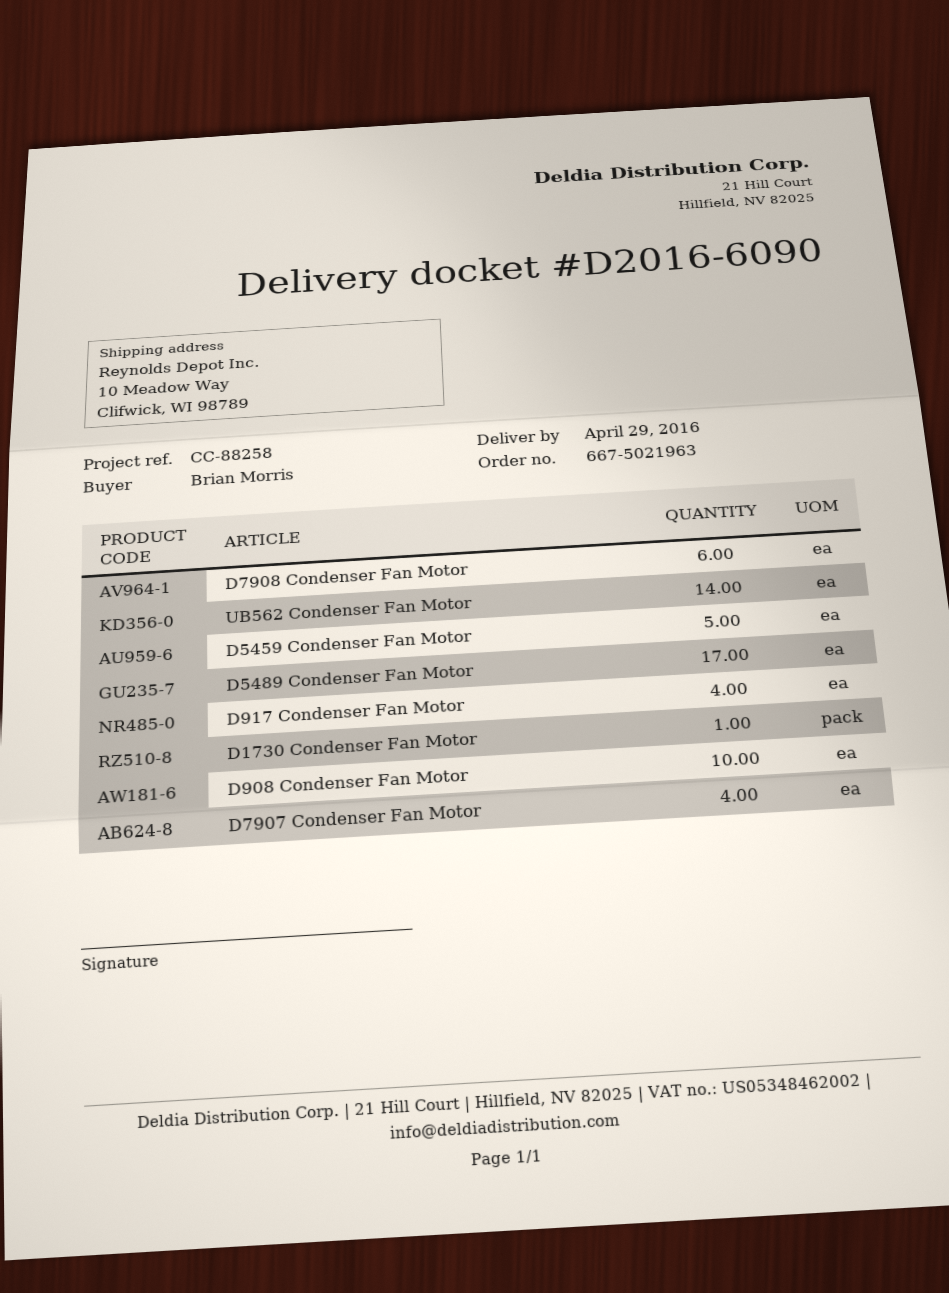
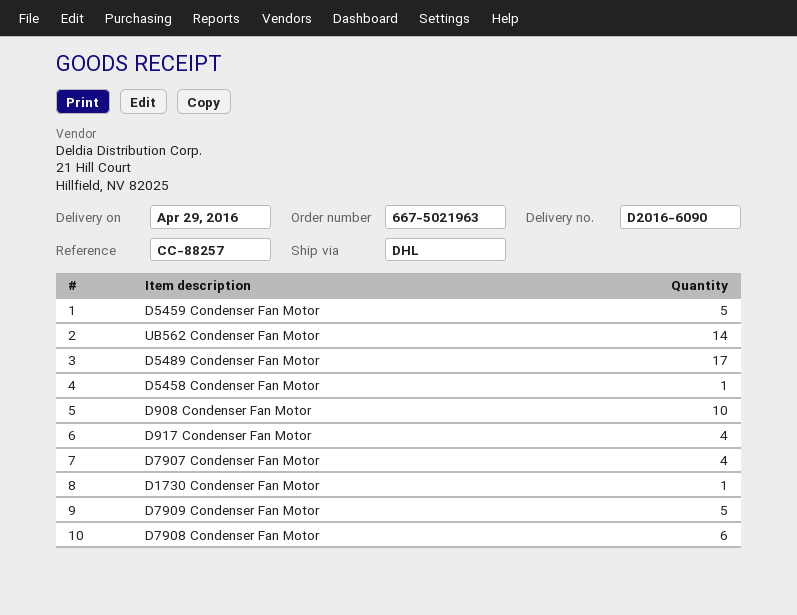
reference: CC-88258 -> CC-88257
D5458 Condenser Fan Motor: none -> 1
D7909 Condenser Fan Motor: none -> 5

